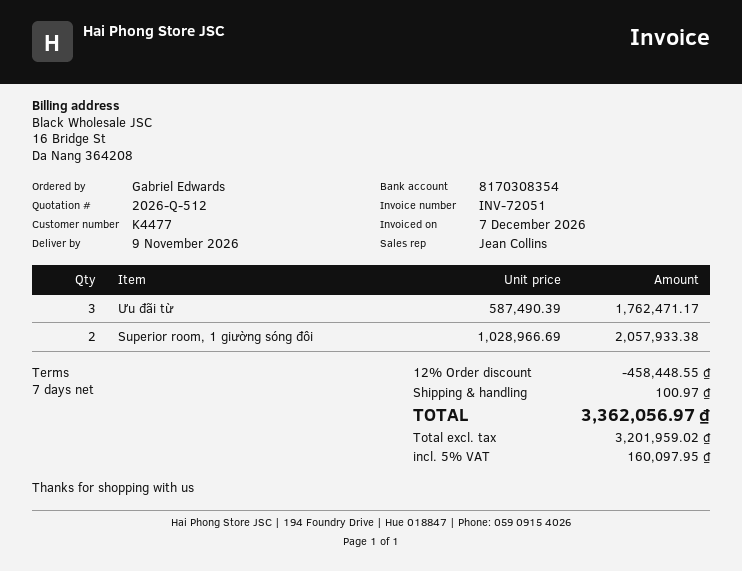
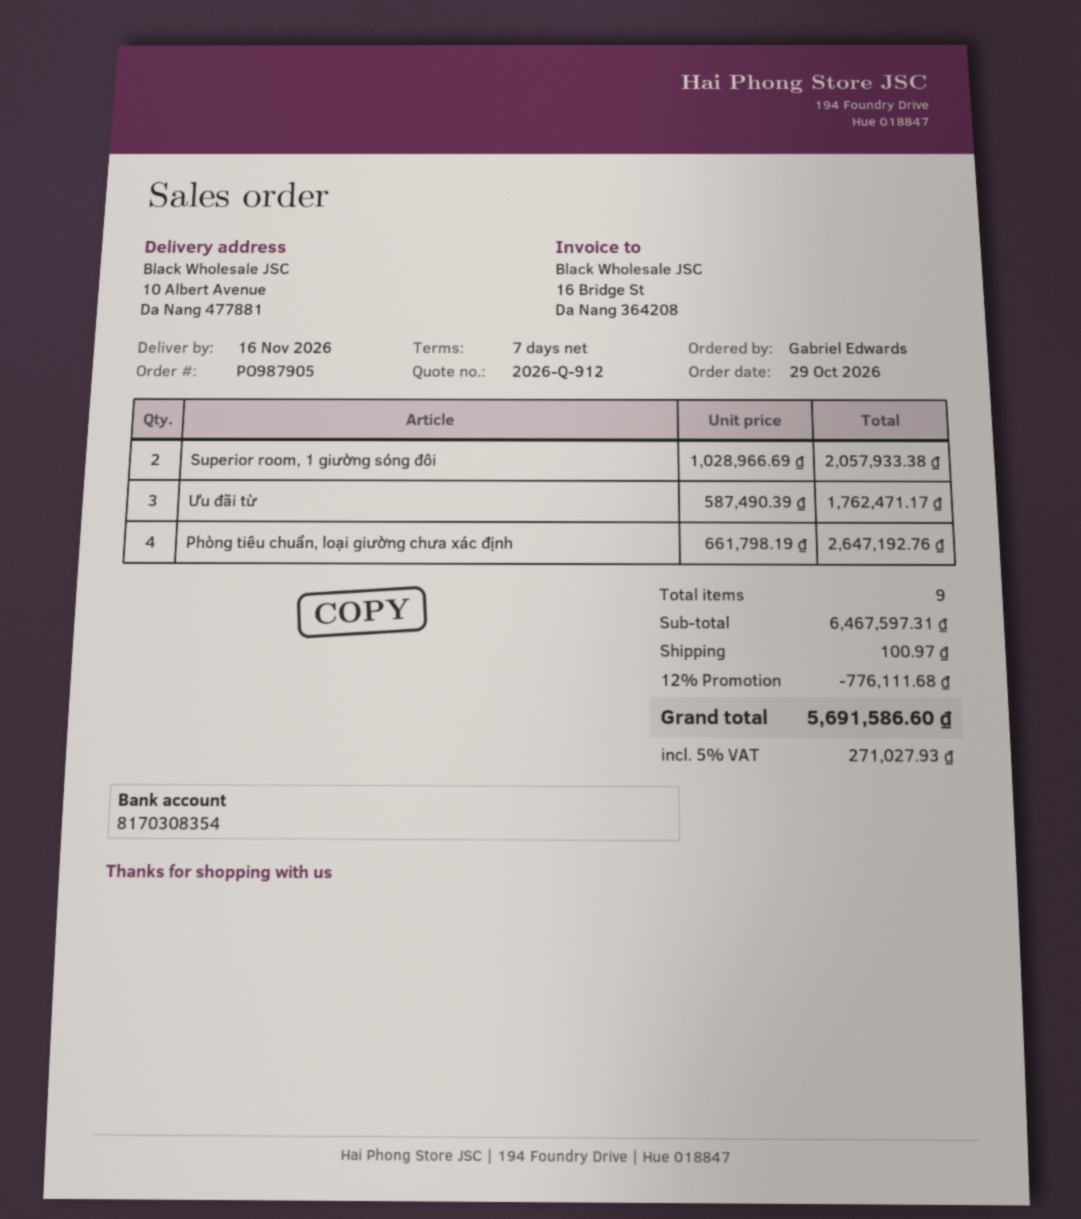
quote number: 2026-Q-512 -> 2026-Q-912
delivery date: 2026-11-09 -> 2026-11-16
Phòng tiêu chuẩn, loại giường chưa xác định: none -> 4 x 661798.19 = 2647192.76
discount: 12% = 458448.55 -> 12% = 776111.68
tax: 5% = 160097.95 -> 5% = 271027.93
total: 3362056.97 -> 5691586.60

